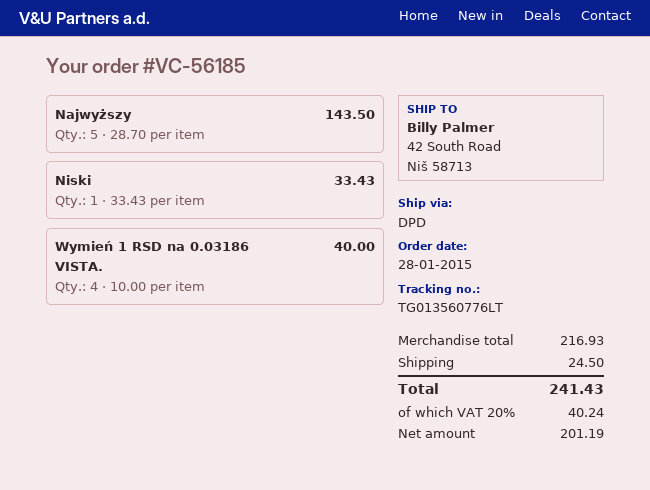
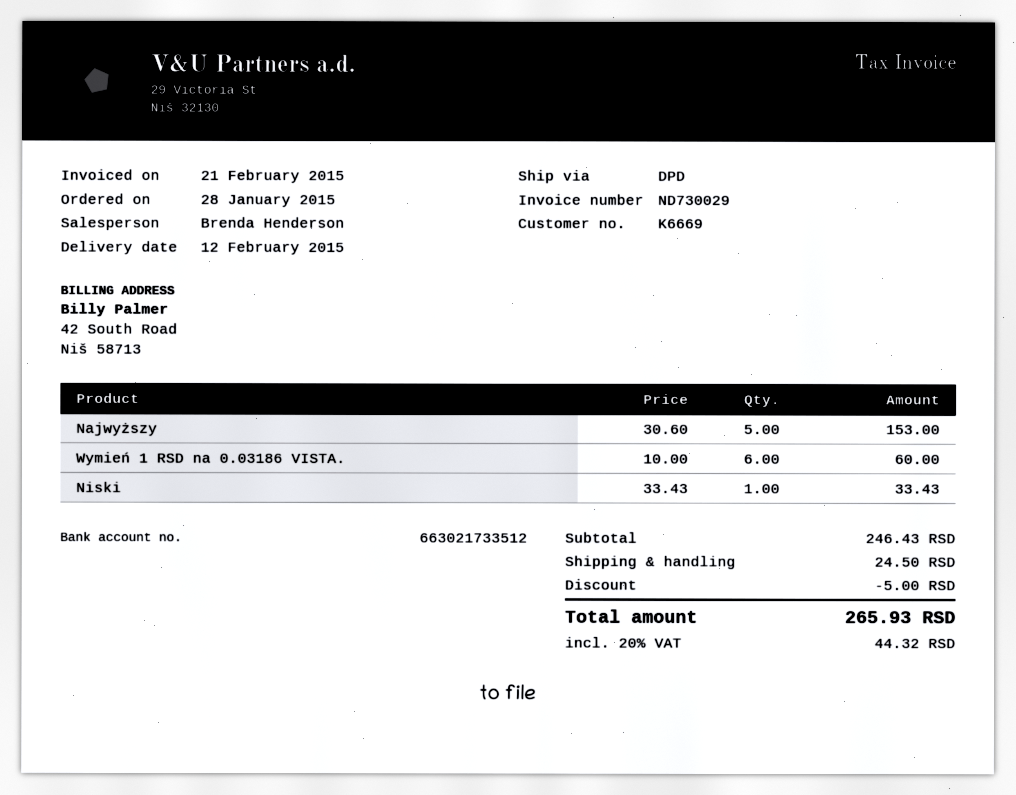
Najwyższy: 5 x 28.70 = 143.50 -> 5 x 30.60 = 153.00
Wymień 1 RSD na 0.03186 VISTA.: 4 x 10.00 = 40.00 -> 6 x 10.00 = 60.00
subtotal: 216.93 -> 246.43
discount: none -> 5.00
tax: 20% = 40.24 -> 20% = 44.32
total: 241.43 -> 265.93

